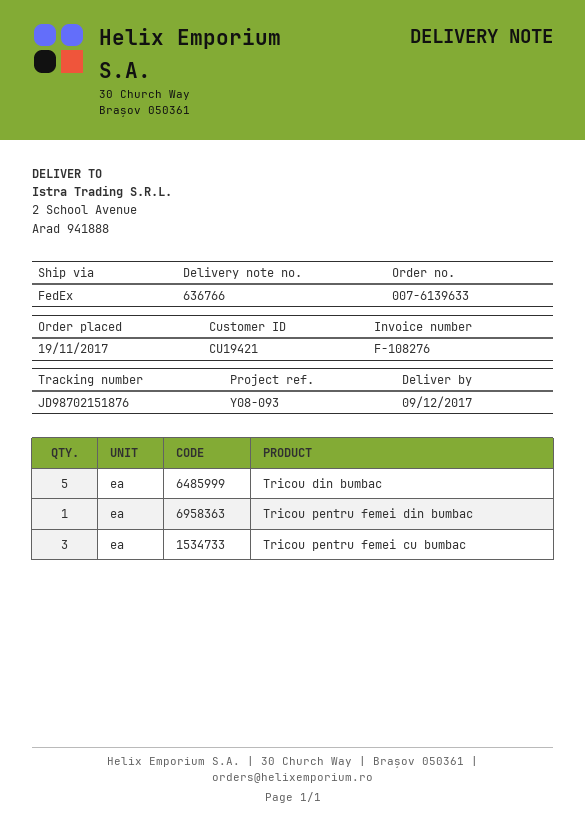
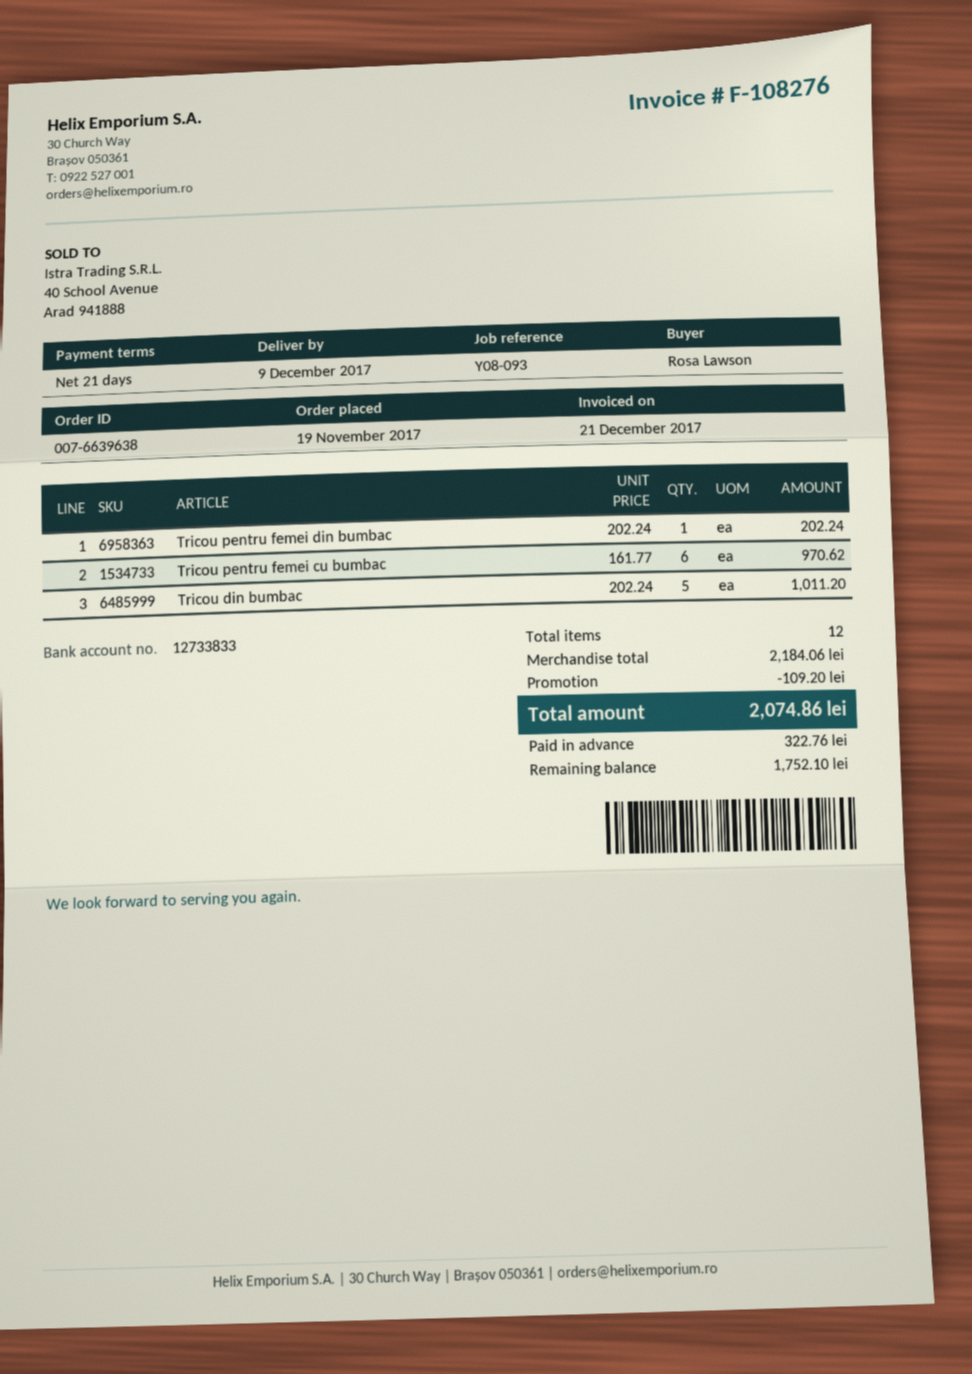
order number: 007-6139633 -> 007-6639638
Tricou pentru femei cu bumbac: 3 -> 6

